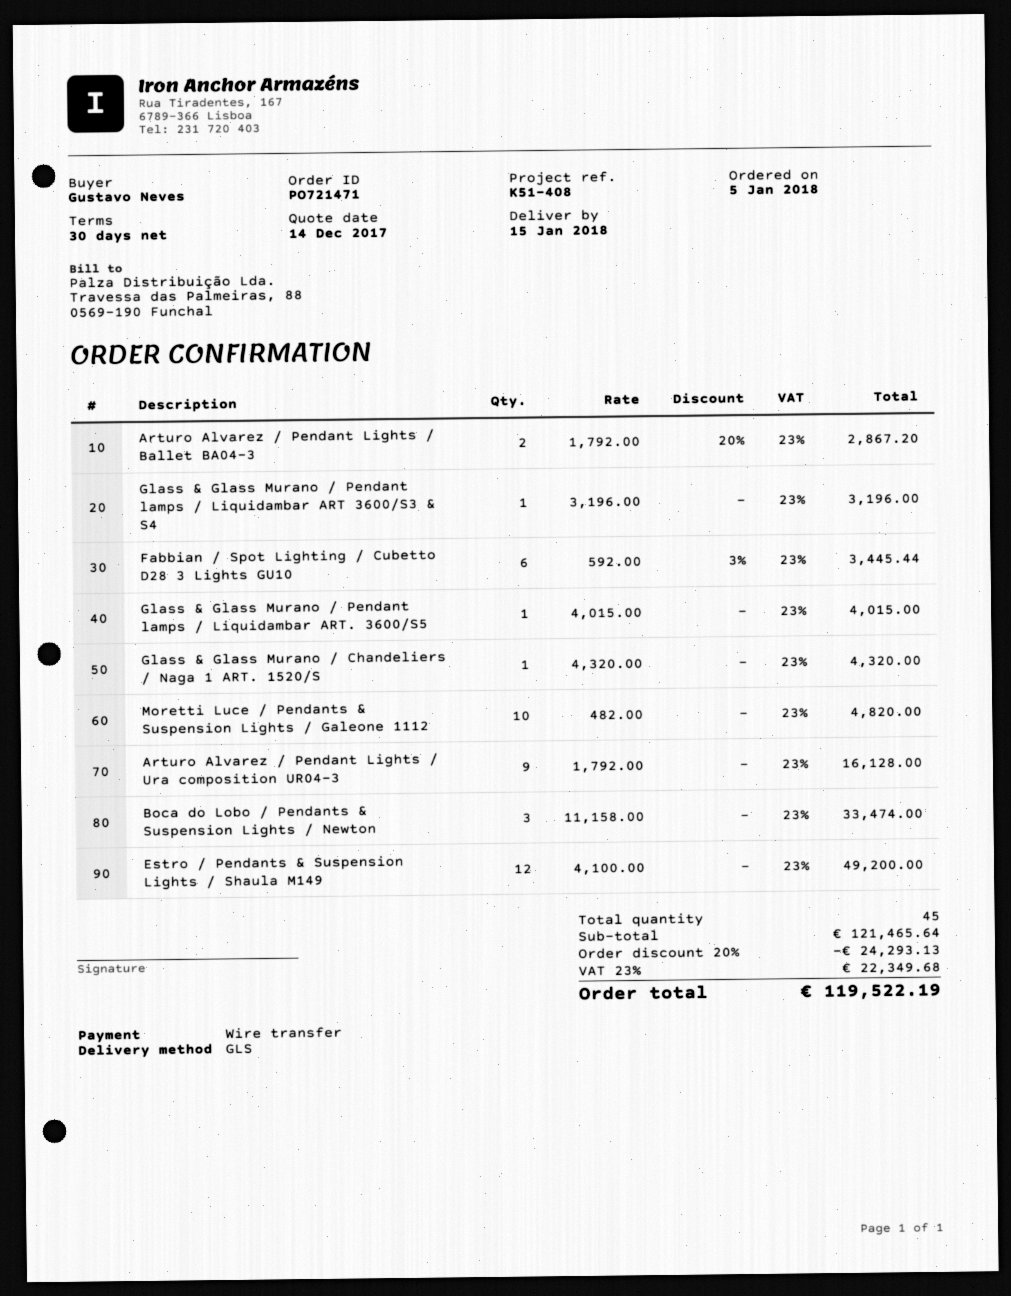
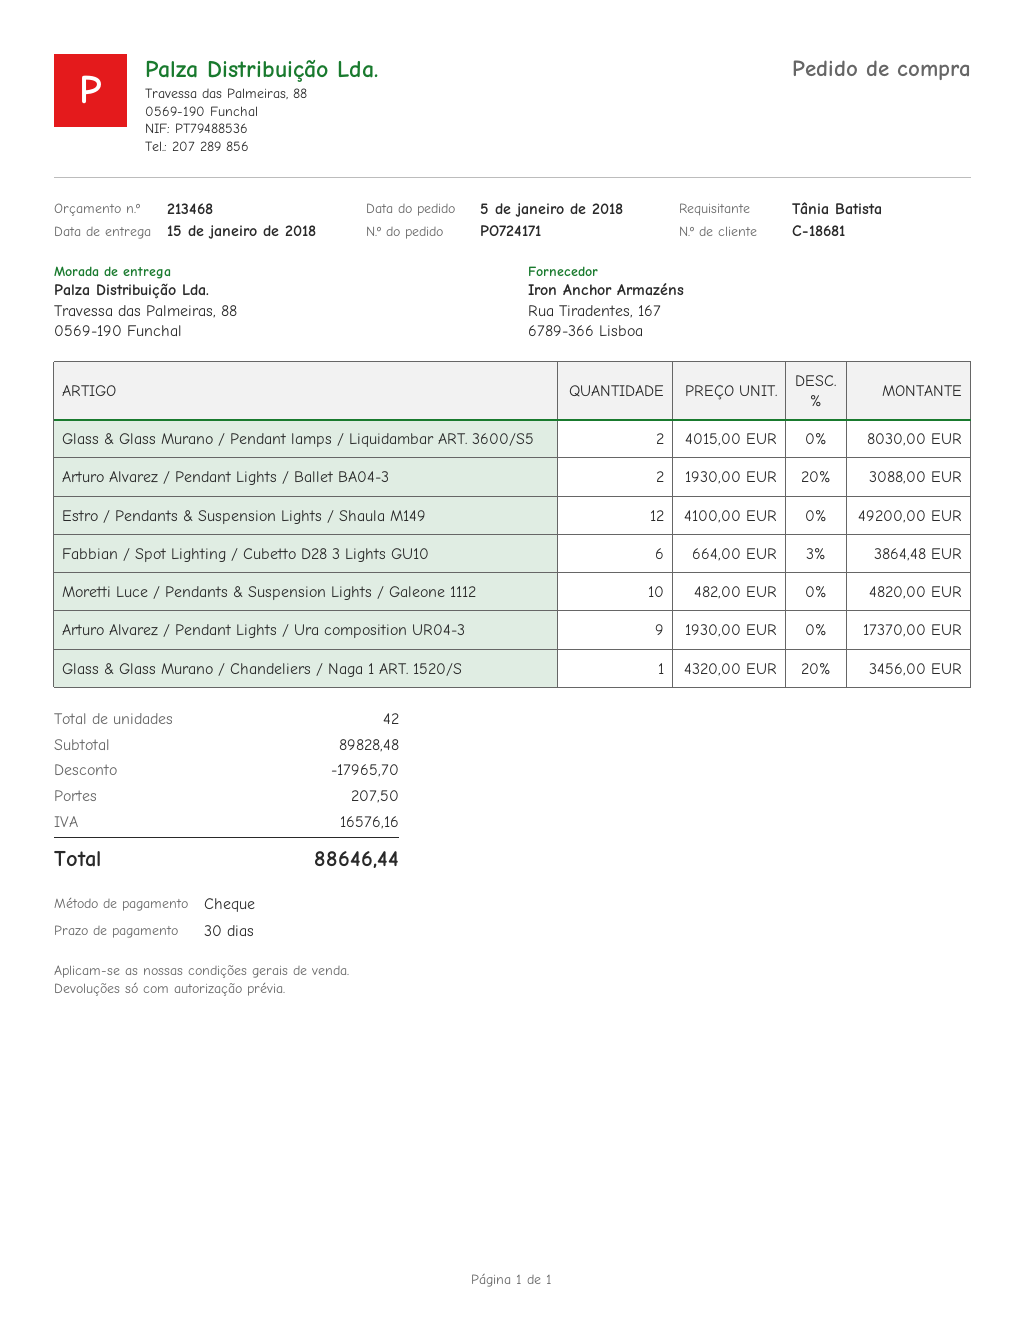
order number: PO721471 -> PO724171
ordered by: Gustavo Neves -> Tânia Batista
payment method: bank transfer -> cheque
Arturo Alvarez / Pendant Lights / Ballet BA04-3: 2 x 1792.00 - 20% = 2867.20 -> 2 x 1930.00 - 20% = 3088.00
Glass & Glass Murano / Pendant lamps / Liquidambar ART 3600/S3 & S4: 1 x 3196.00 = 3196.00 -> none
Fabbian / Spot Lighting / Cubetto D28 3 Lights GU10: 6 x 592.00 - 3% = 3445.44 -> 6 x 664.00 - 3% = 3864.48
Glass & Glass Murano / Pendant lamps / Liquidambar ART. 3600/S5: 1 x 4015.00 = 4015.00 -> 2 x 4015.00 = 8030.00
Glass & Glass Murano / Chandeliers / Naga 1 ART. 1520/S: 1 x 4320.00 = 4320.00 -> 1 x 4320.00 - 20% = 3456.00
Arturo Alvarez / Pendant Lights / Ura composition UR04-3: 9 x 1792.00 = 16128.00 -> 9 x 1930.00 = 17370.00
Boca do Lobo / Pendants & Suspension Lights / Newton: 3 x 11158.00 = 33474.00 -> none
total quantity: 45 -> 42
subtotal: 121465.64 -> 89828.48
discount: 24293.13 -> 17965.70
shipping: none -> 207.50
tax: 22349.68 -> 16576.16
total: 119522.19 -> 88646.44

